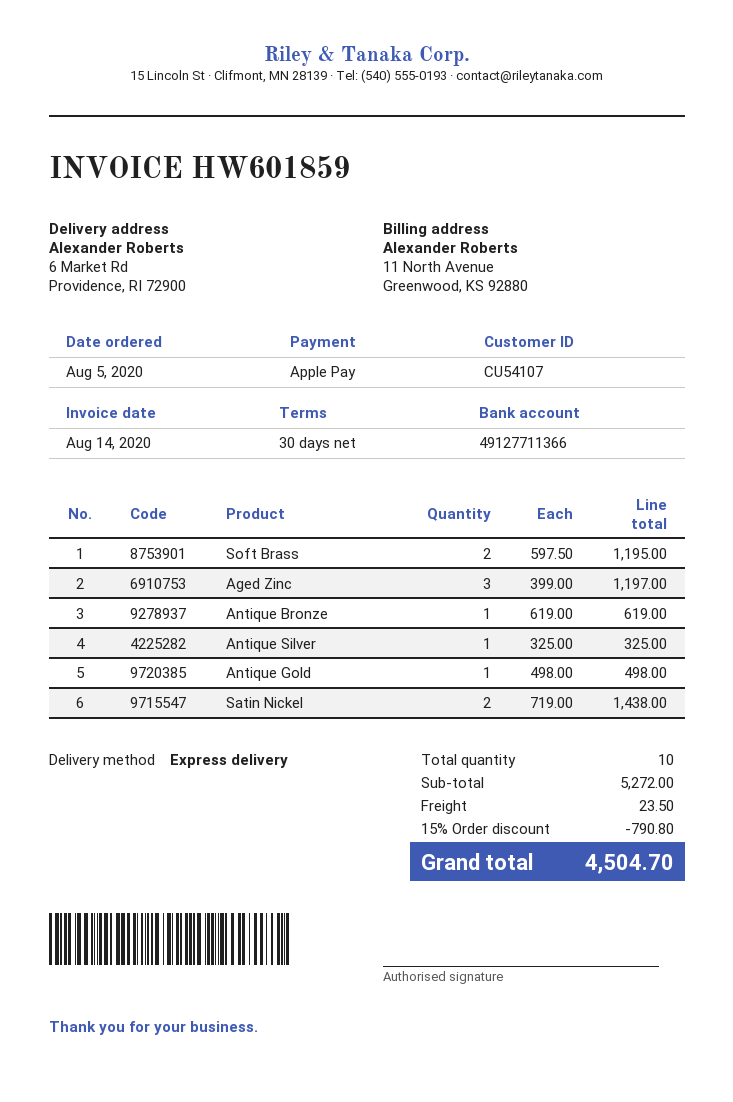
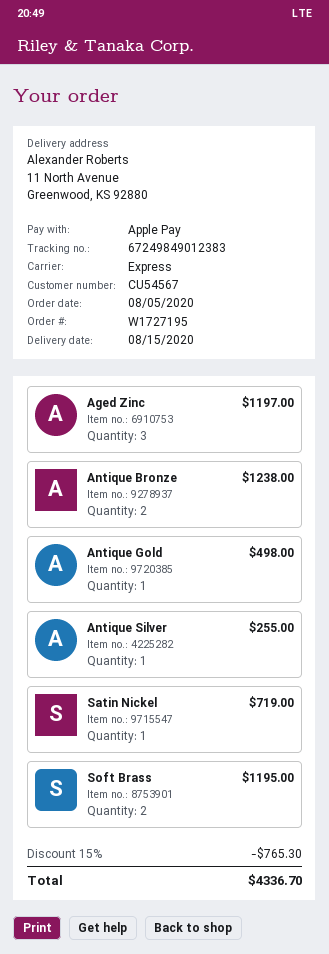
customer number: CU54107 -> CU54567
ship to: 6 Market Rd, Providence, RI 72900 -> 11 North Avenue, Greenwood, KS 92880
Antique Bronze: 1 for 619.00 -> 2 for 1238.00
Antique Silver: 1 for 325.00 -> 1 for 255.00
Satin Nickel: 2 for 1438.00 -> 1 for 719.00
discount: 15% = 790.80 -> 15% = 765.30
shipping: 23.50 -> none
total: 4504.70 -> 4336.70

